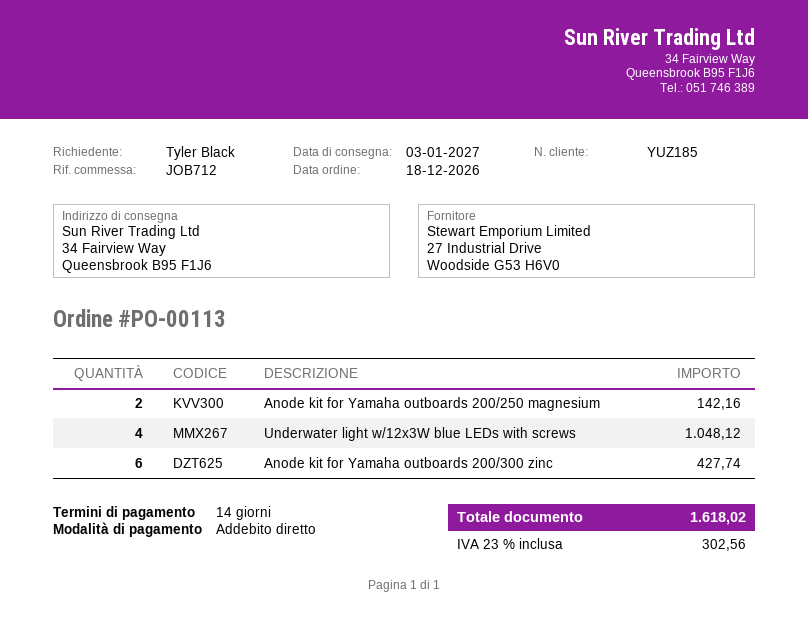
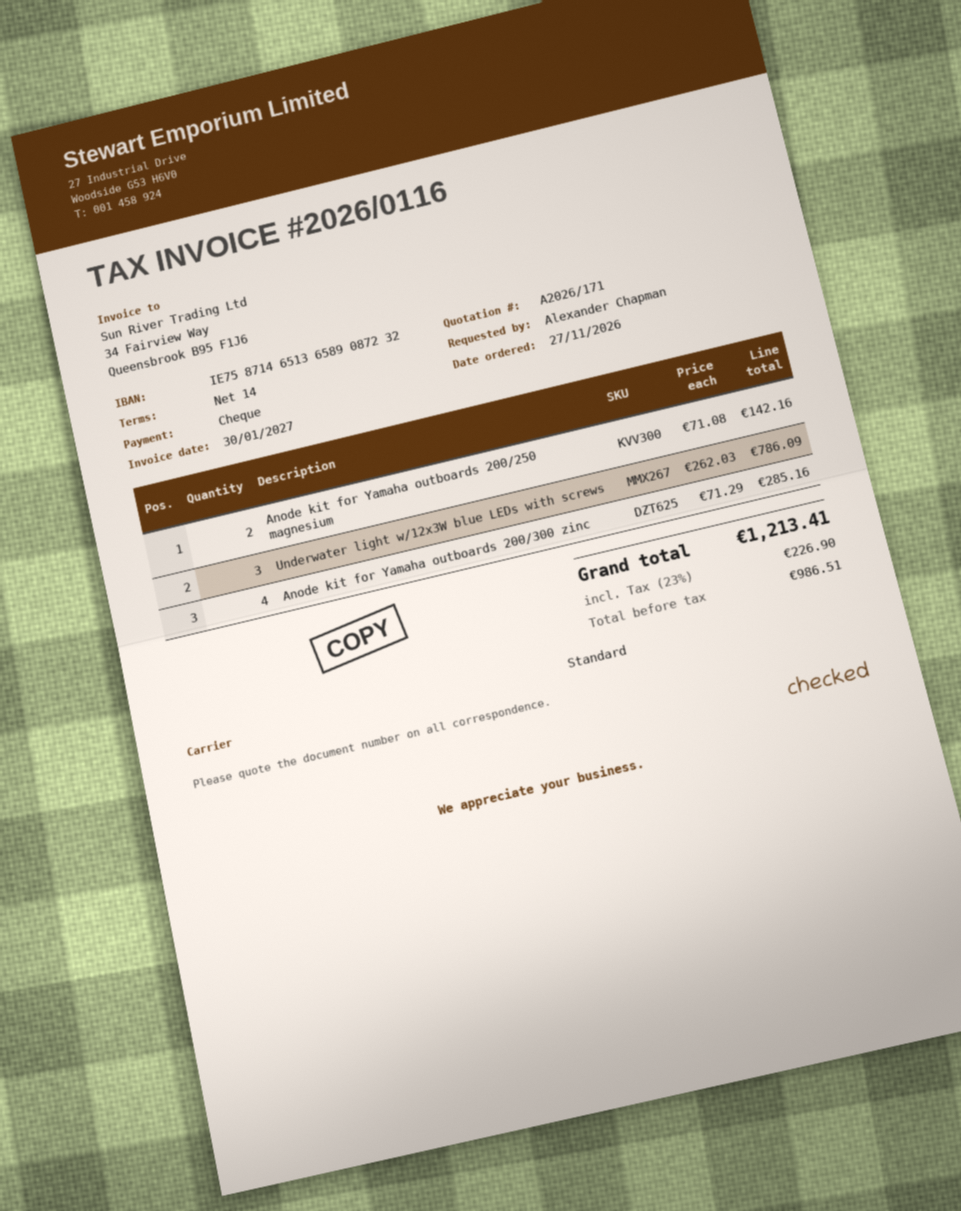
order date: 2026-12-18 -> 2026-11-27
ordered by: Tyler Black -> Alexander Chapman
payment method: direct debit -> cheque
Underwater light w/12x3W blue LEDs with screws: 4 for 1048.12 -> 3 for 786.09
Anode kit for Yamaha outboards 200/300 zinc: 6 for 427.74 -> 4 for 285.16
tax: 23% = 302.56 -> 23% = 226.90
total: 1618.02 -> 1213.41

